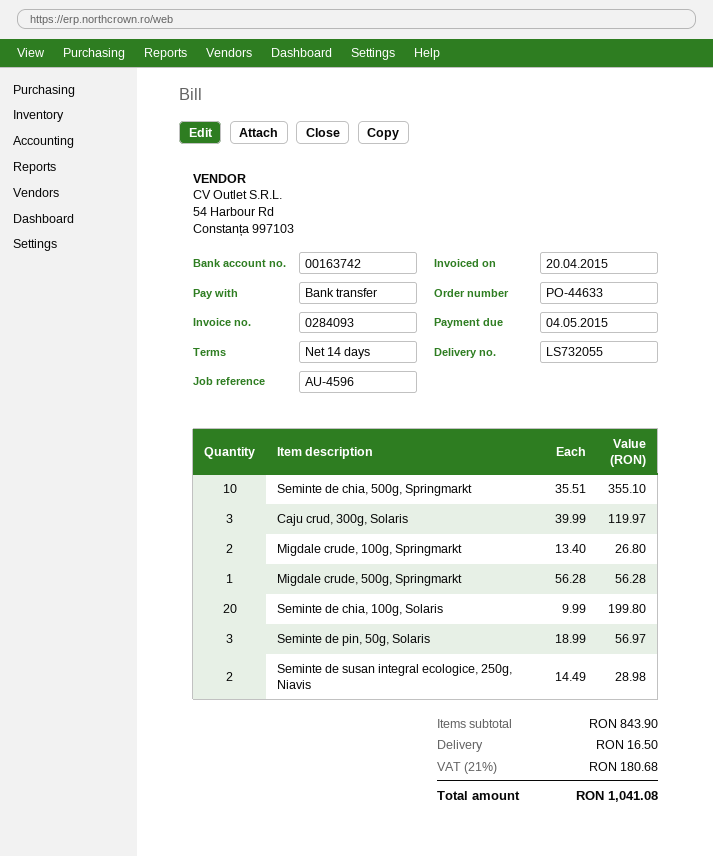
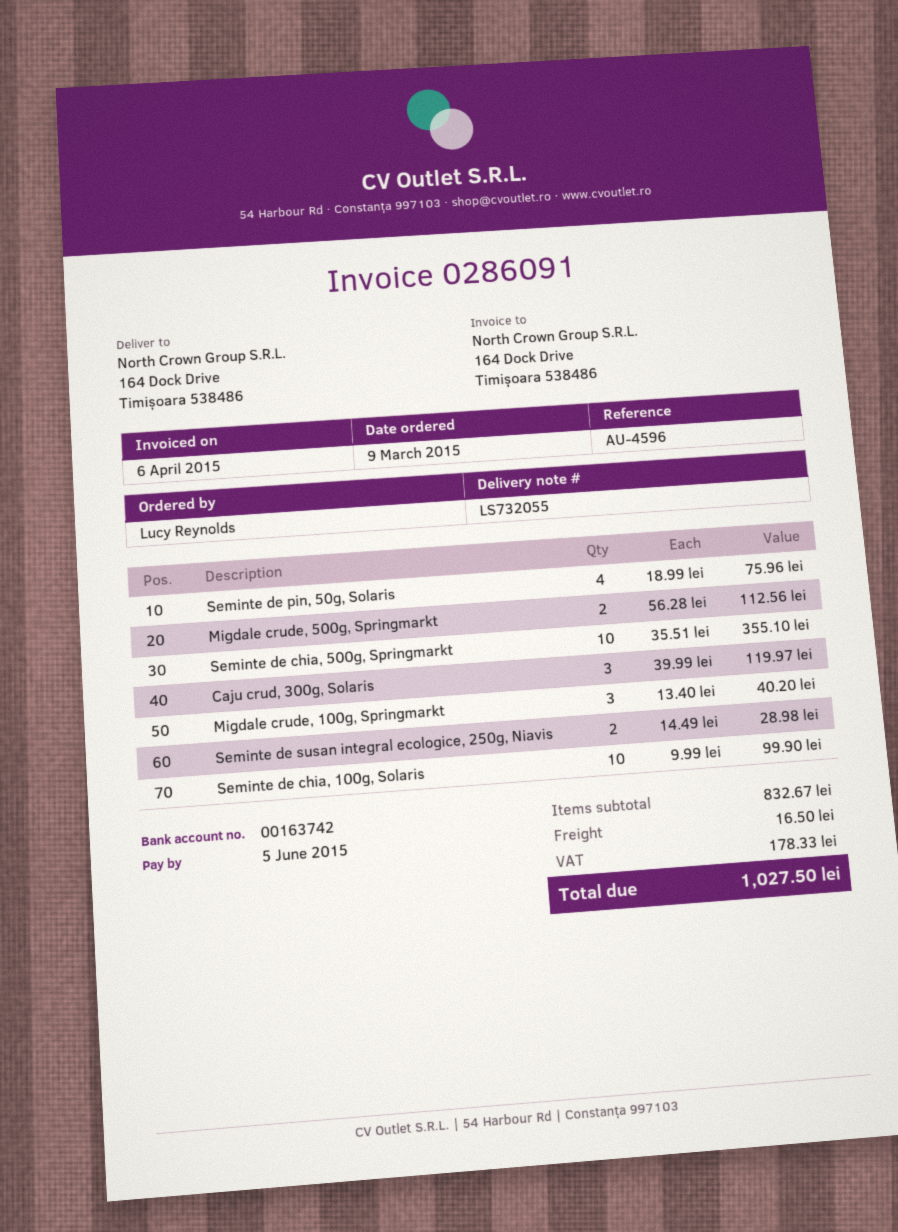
invoice number: 0284093 -> 0286091
invoice date: 2015-04-20 -> 2015-04-06
due date: 2015-05-04 -> 2015-06-05
Migdale crude, 100g, Springmarkt: 2 x 13.40 = 26.80 -> 3 x 13.40 = 40.20
Migdale crude, 500g, Springmarkt: 1 x 56.28 = 56.28 -> 2 x 56.28 = 112.56
Seminte de chia, 100g, Solaris: 20 x 9.99 = 199.80 -> 10 x 9.99 = 99.90
Seminte de pin, 50g, Solaris: 3 x 18.99 = 56.97 -> 4 x 18.99 = 75.96
subtotal: 843.90 -> 832.67
tax: 180.68 -> 178.33
total: 1041.08 -> 1027.50

